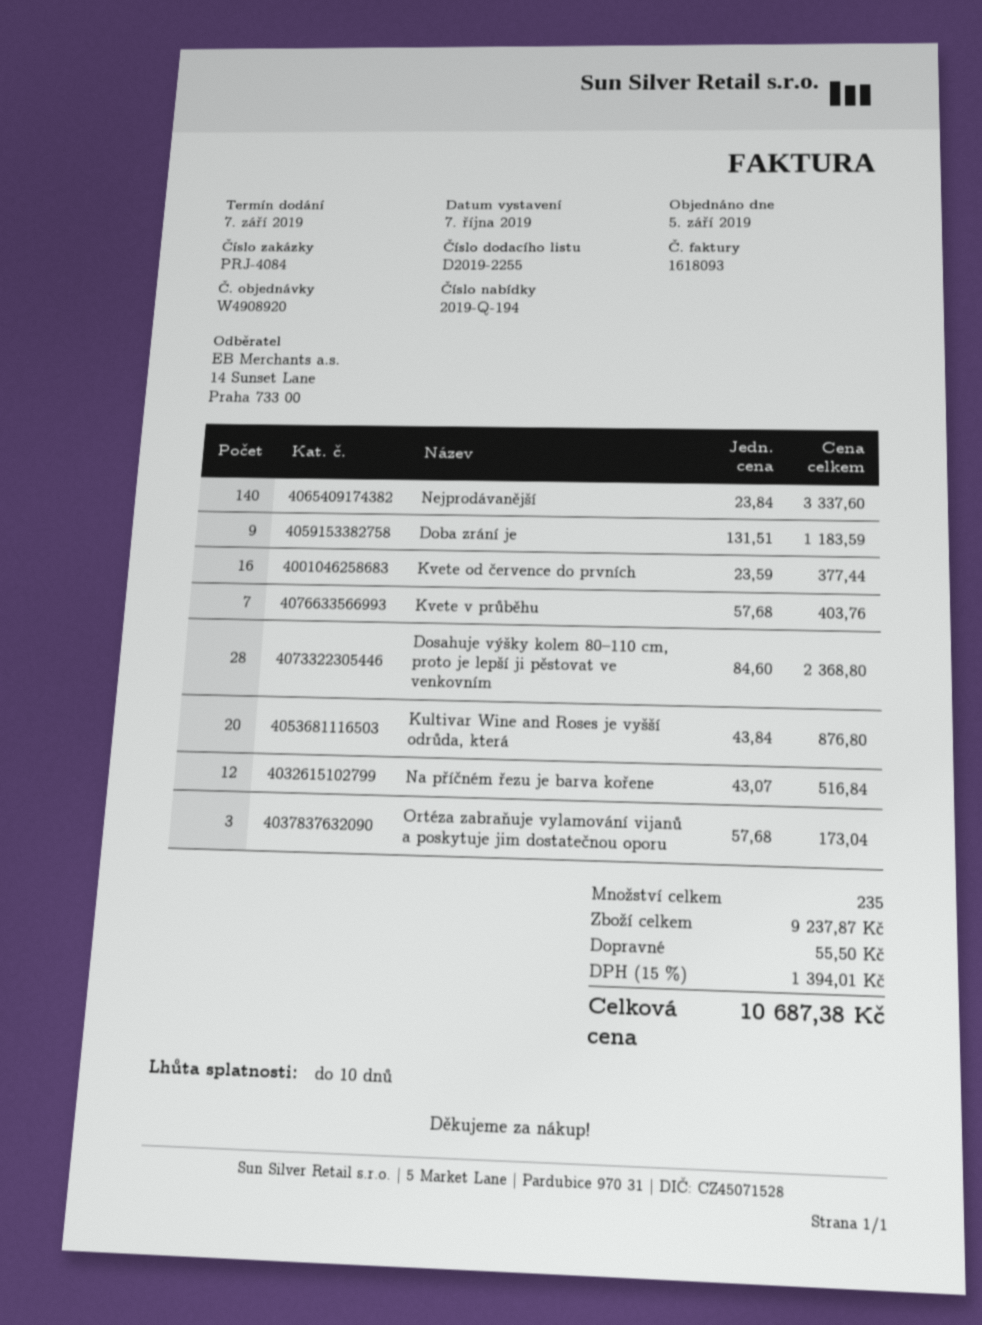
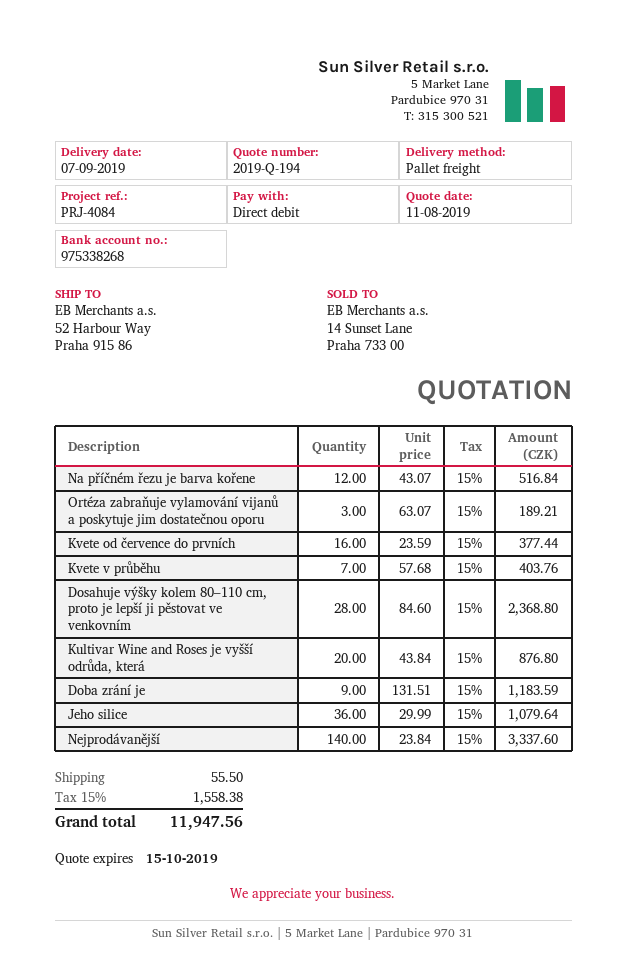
Ortéza zabraňuje vylamování vijanů a poskytuje jim dostatečnou oporu: 3 x 57.68 = 173.04 -> 3 x 63.07 = 189.21
Jeho silice: none -> 36 x 29.99 = 1079.64
tax: 15% = 1394.01 -> 15% = 1558.38
total: 10687.38 -> 11947.56

